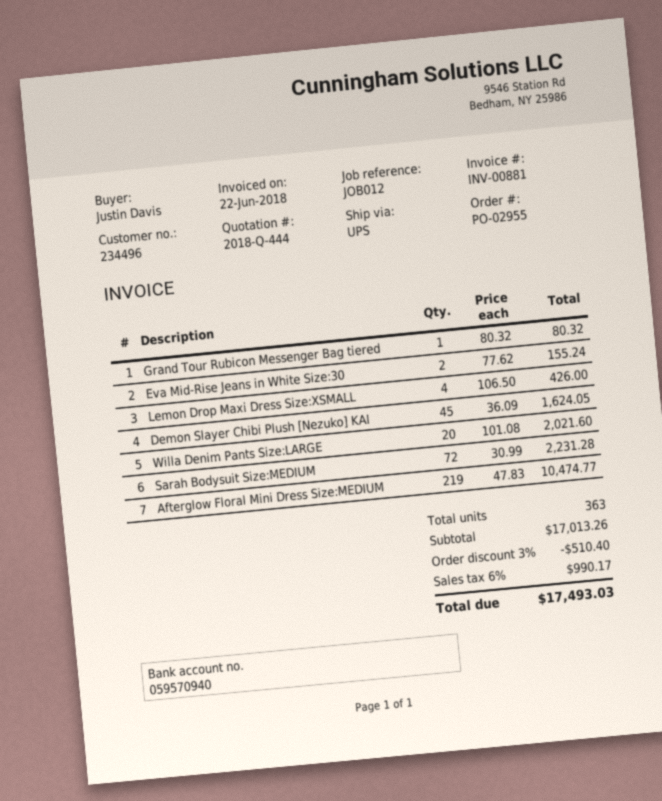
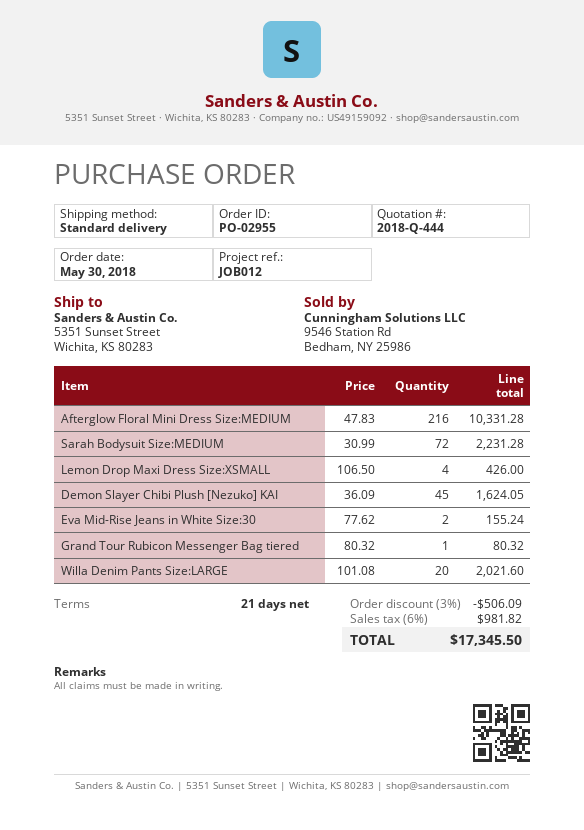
shipping method: UPS -> standard
Afterglow Floral Mini Dress Size:MEDIUM: 219 x 47.83 = 10474.77 -> 216 x 47.83 = 10331.28
discount: 3% = 510.40 -> 3% = 506.09
tax: 6% = 990.17 -> 6% = 981.82
total: 17493.03 -> 17345.50

